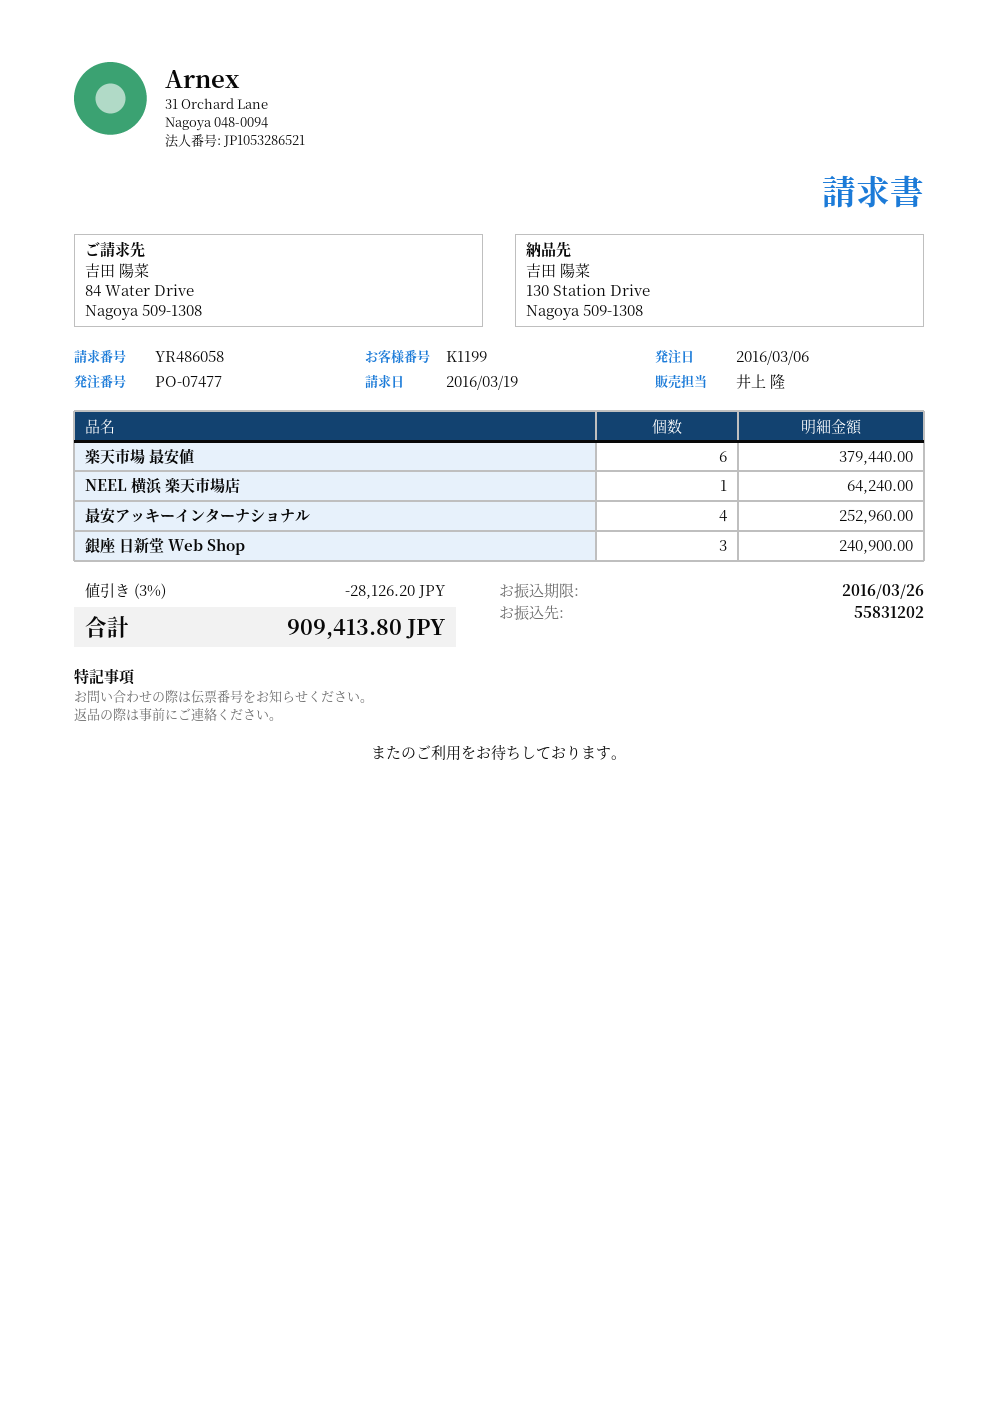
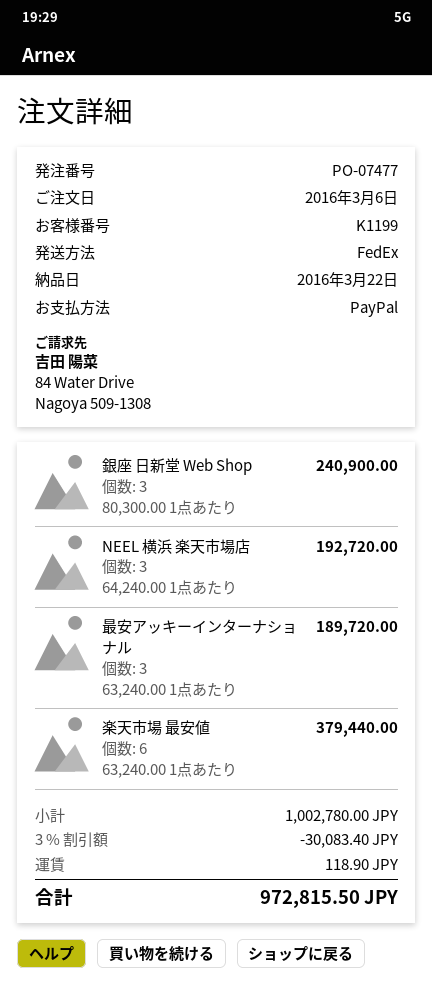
NEEL 横浜 楽天市場店: 1 for 64240.00 -> 3 for 192720.00
最安アッキーインターナショナル: 4 for 252960.00 -> 3 for 189720.00
discount: 3% = 28126.20 -> 3% = 30083.40
shipping: none -> 118.90
total: 909413.80 -> 972815.50

